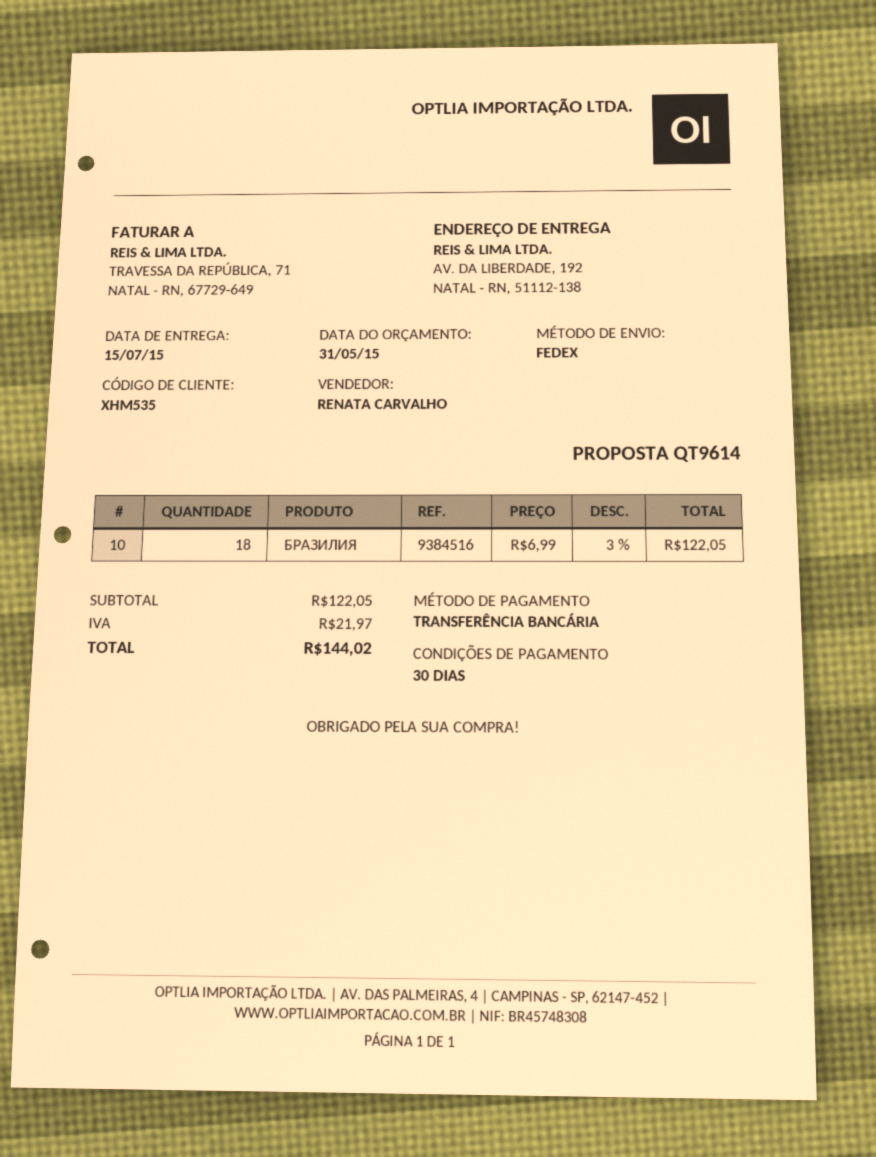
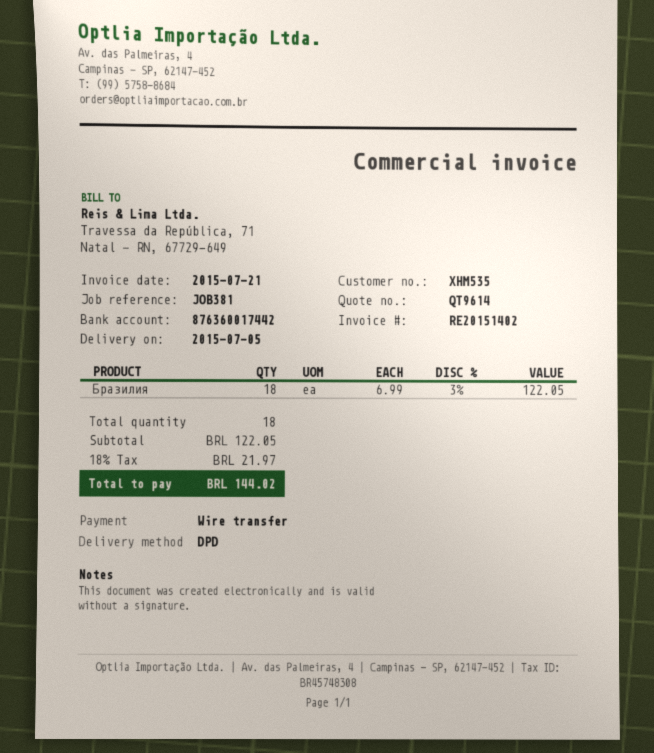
delivery date: 2015-07-15 -> 2015-07-05
shipping method: FedEx -> DPD

